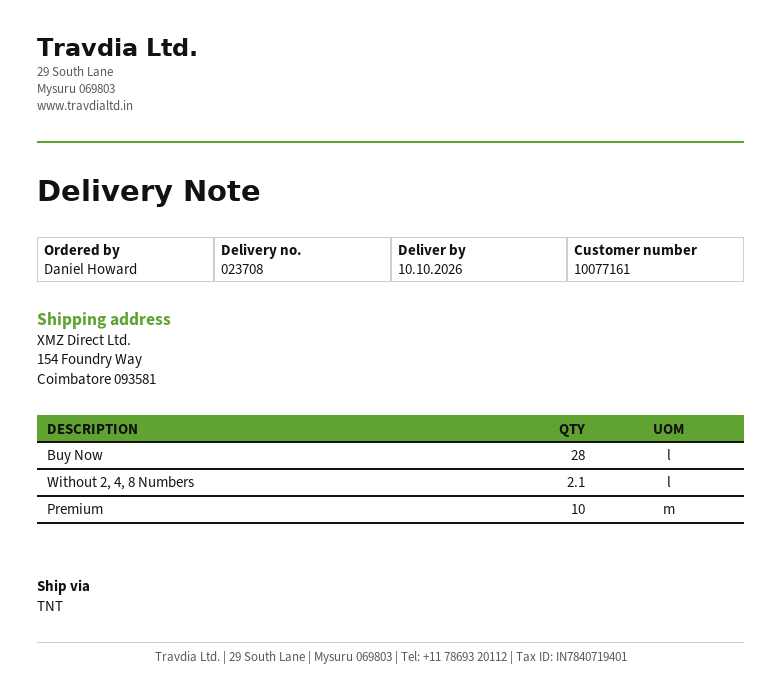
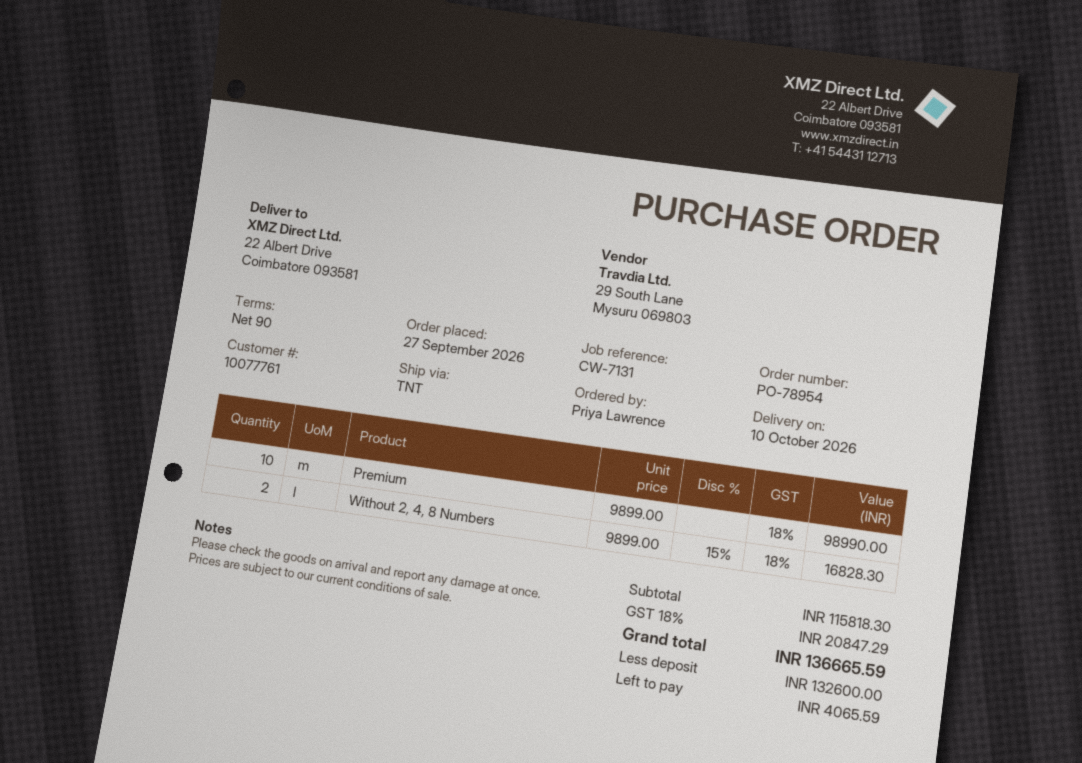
customer number: 10077161 -> 10077761
ordered by: Daniel Howard -> Priya Lawrence
ship to: 154 Foundry Way, Coimbatore 093581 -> 22 Albert Drive, Coimbatore 093581
Buy Now: 28 -> none
Without 2, 4, 8 Numbers: 2.1 -> 2

